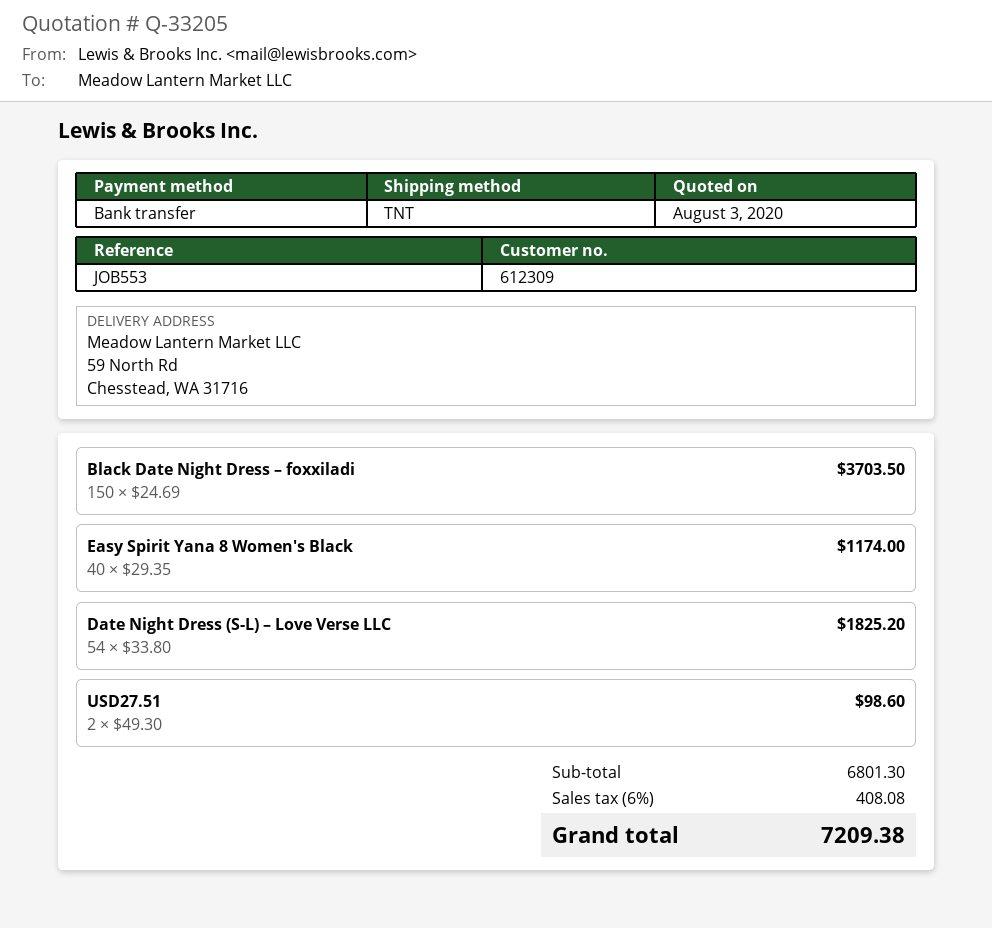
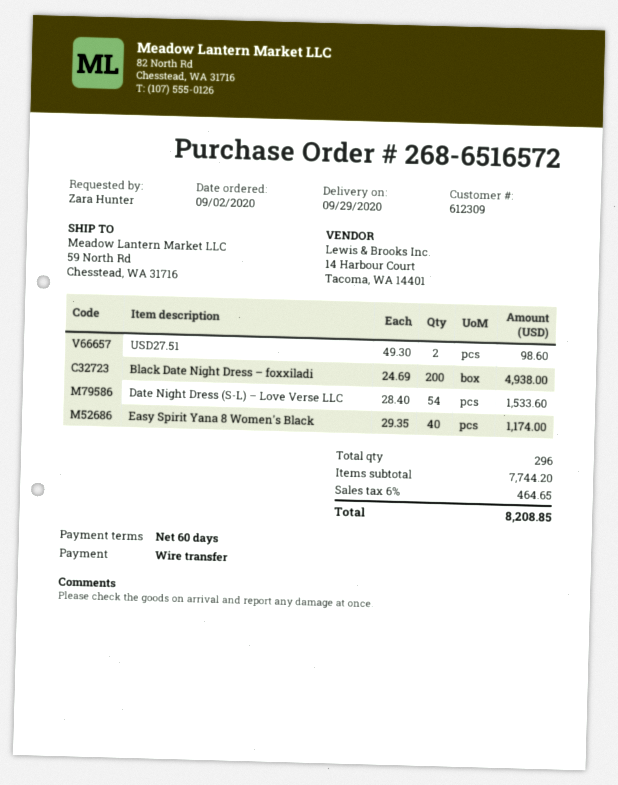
Black Date Night Dress – foxxiladi: 150 x 24.69 = 3703.50 -> 200 x 24.69 = 4938.00
Date Night Dress (S-L) – Love Verse LLC: 54 x 33.80 = 1825.20 -> 54 x 28.40 = 1533.60
subtotal: 6801.30 -> 7744.20
tax: 6% = 408.08 -> 6% = 464.65
total: 7209.38 -> 8208.85

